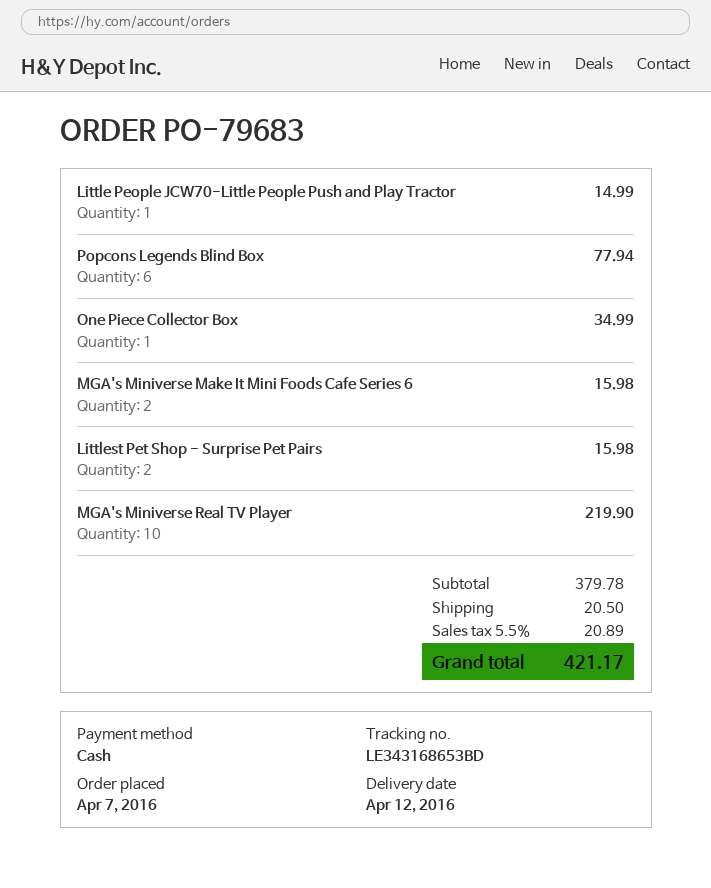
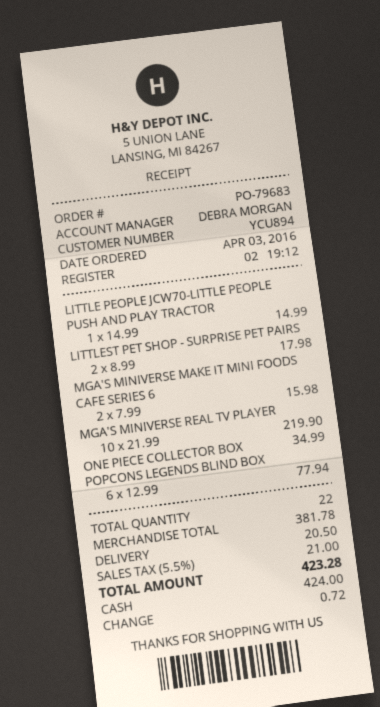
order date: 2016-04-07 -> 2016-04-03
Littlest Pet Shop - Surprise Pet Pairs: 2 for 15.98 -> 2 for 17.98
subtotal: 379.78 -> 381.78
tax: 5.5% = 20.89 -> 5.5% = 21.00
total: 421.17 -> 423.28

